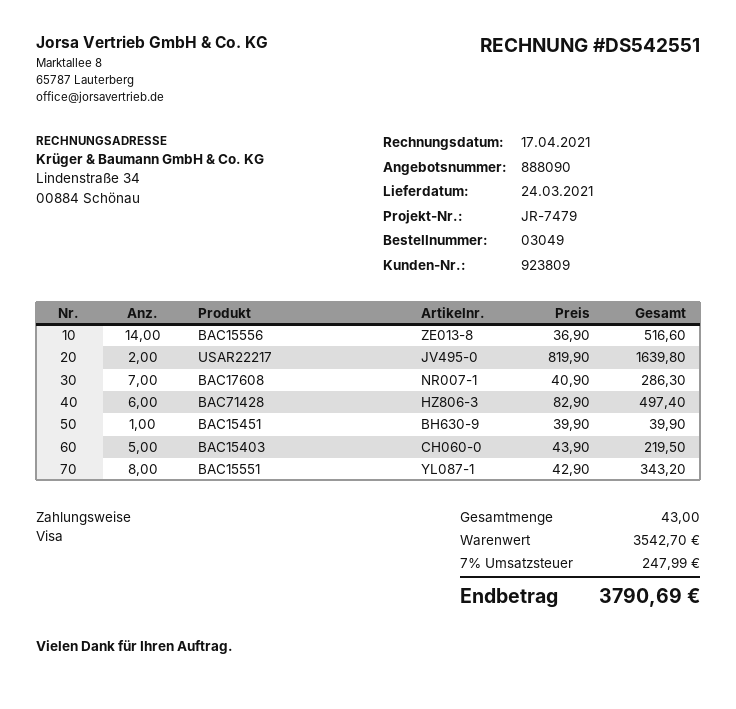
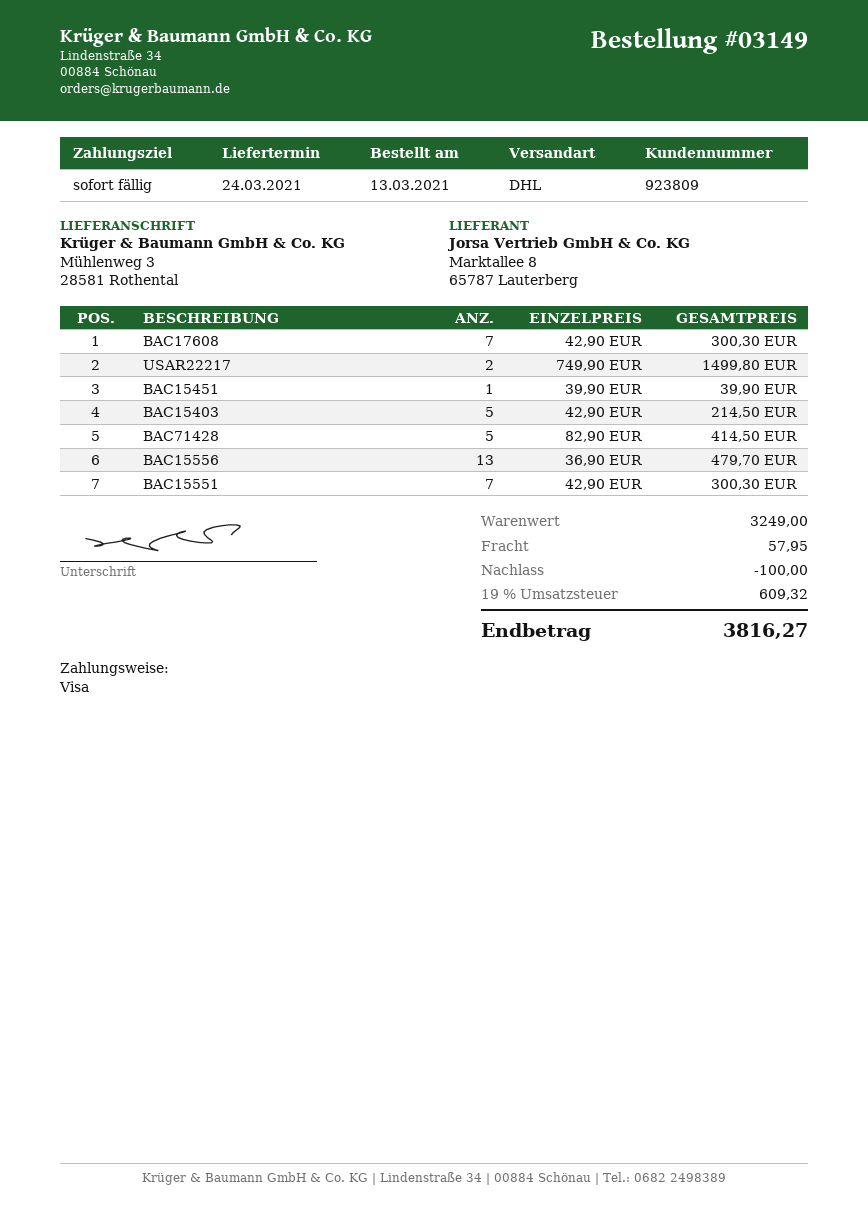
order number: 03049 -> 03149
BAC15556: 14 x 36.90 = 516.60 -> 13 x 36.90 = 479.70
USAR22217: 2 x 819.90 = 1639.80 -> 2 x 749.90 = 1499.80
BAC17608: 7 x 40.90 = 286.30 -> 7 x 42.90 = 300.30
BAC71428: 6 x 82.90 = 497.40 -> 5 x 82.90 = 414.50
BAC15403: 5 x 43.90 = 219.50 -> 5 x 42.90 = 214.50
BAC15551: 8 x 42.90 = 343.20 -> 7 x 42.90 = 300.30
subtotal: 3542.70 -> 3249.00
discount: none -> 100.00
shipping: none -> 57.95
tax: 7% = 247.99 -> 19% = 609.32
total: 3790.69 -> 3816.27

